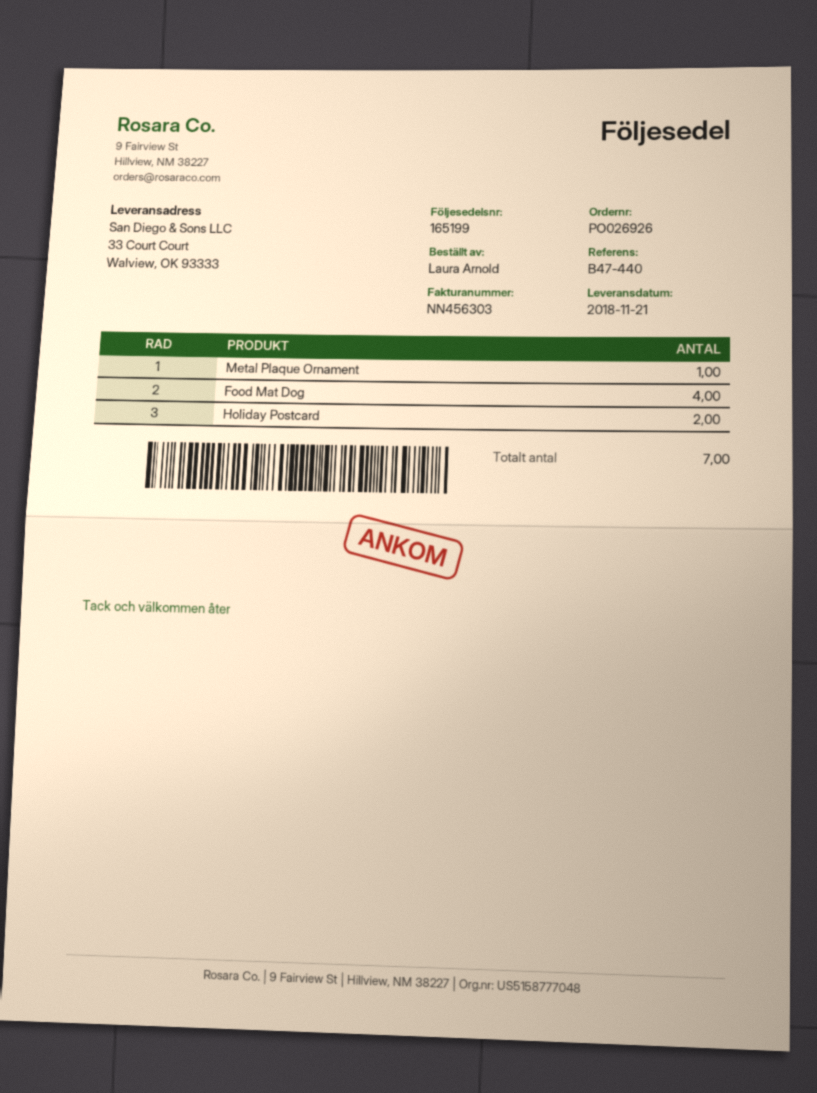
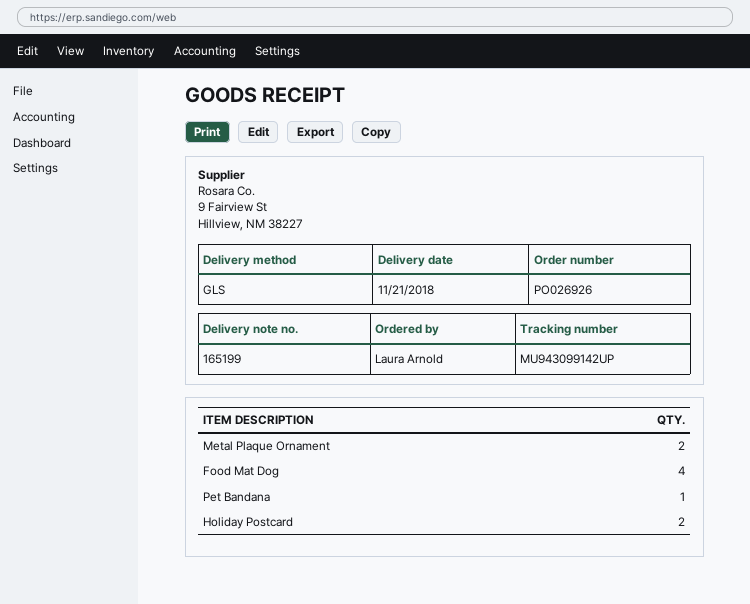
Metal Plaque Ornament: 1 -> 2
Pet Bandana: none -> 1

